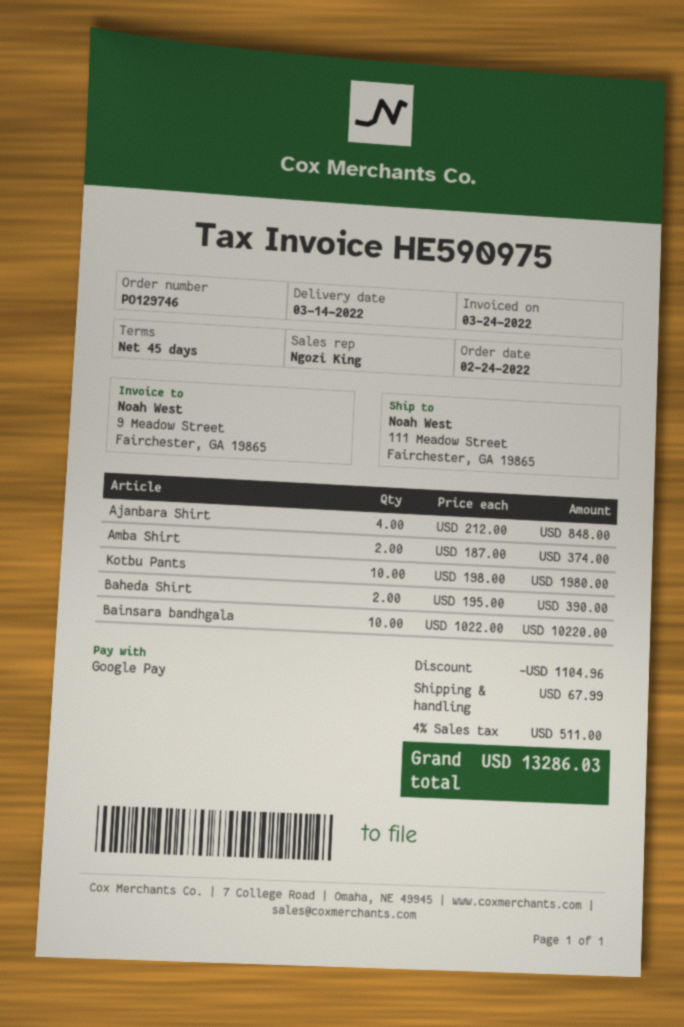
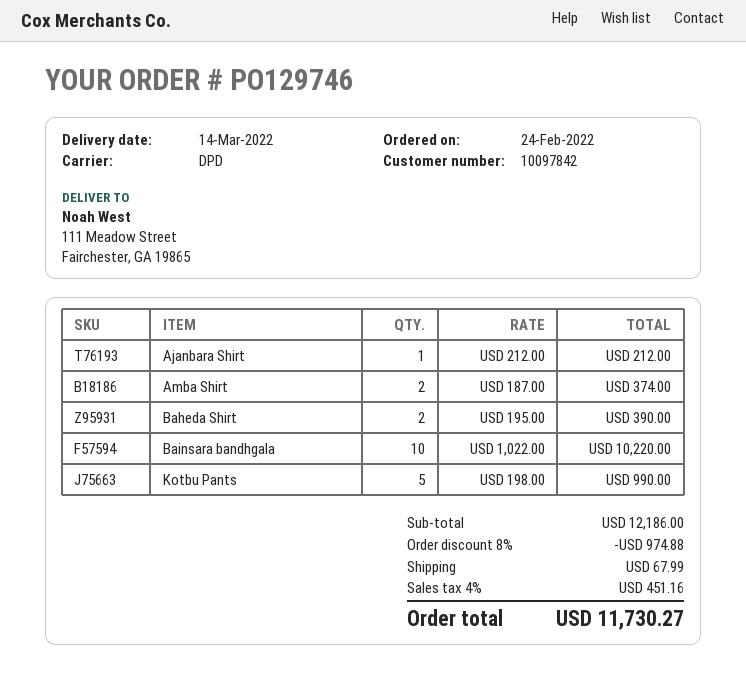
Ajanbara Shirt: 4 x 212.00 = 848.00 -> 1 x 212.00 = 212.00
Kotbu Pants: 10 x 198.00 = 1980.00 -> 5 x 198.00 = 990.00
discount: 1104.96 -> 974.88
tax: 4% = 511.00 -> 4% = 451.16
total: 13286.03 -> 11730.27

